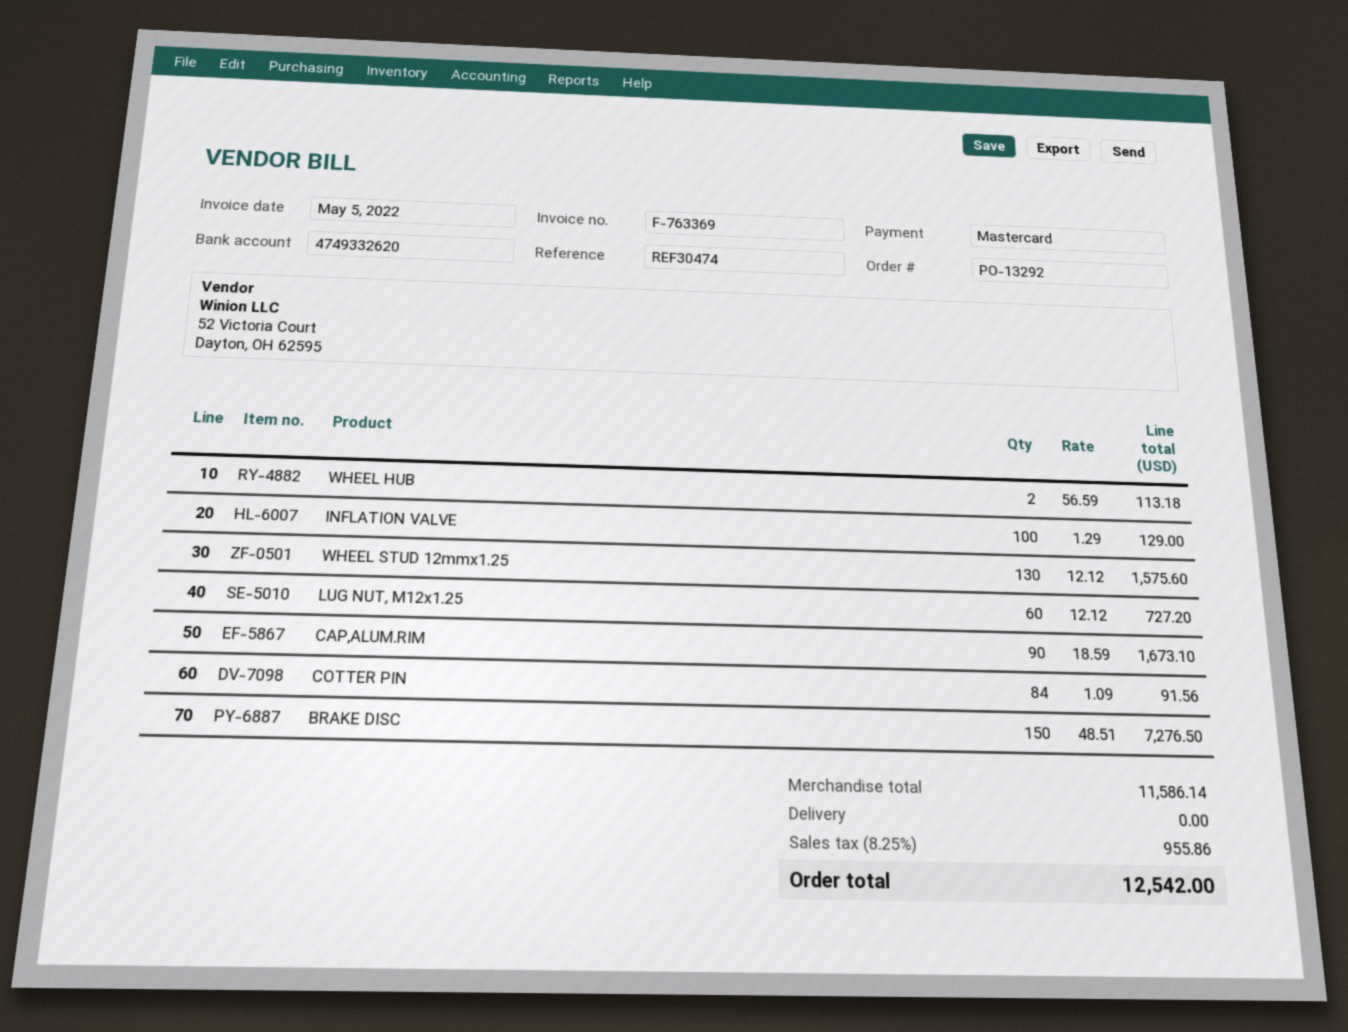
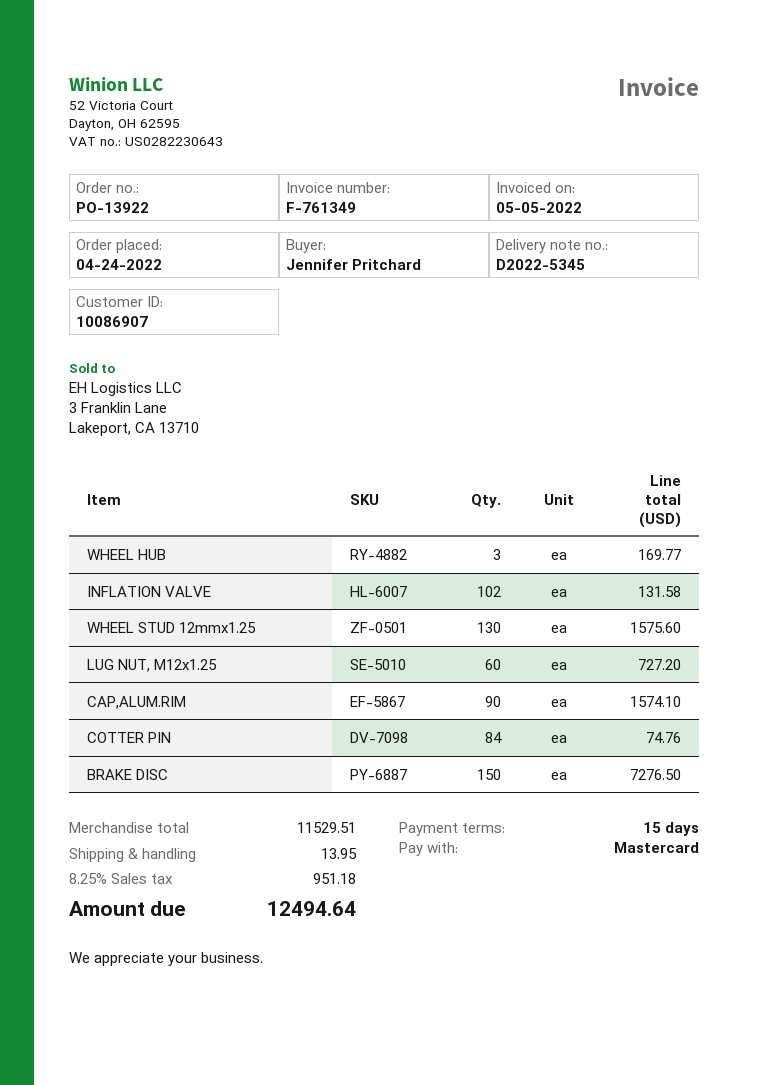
order number: PO-13292 -> PO-13922
invoice number: F-763369 -> F-761349
WHEEL HUB: 2 for 113.18 -> 3 for 169.77
INFLATION VALVE: 100 for 129.00 -> 102 for 131.58
CAP,ALUM.RIM: 90 for 1673.10 -> 90 for 1574.10
COTTER PIN: 84 for 91.56 -> 84 for 74.76
subtotal: 11586.14 -> 11529.51
shipping: 0.00 -> 13.95
tax: 8.25% = 955.86 -> 8.25% = 951.18
total: 12542.00 -> 12494.64

